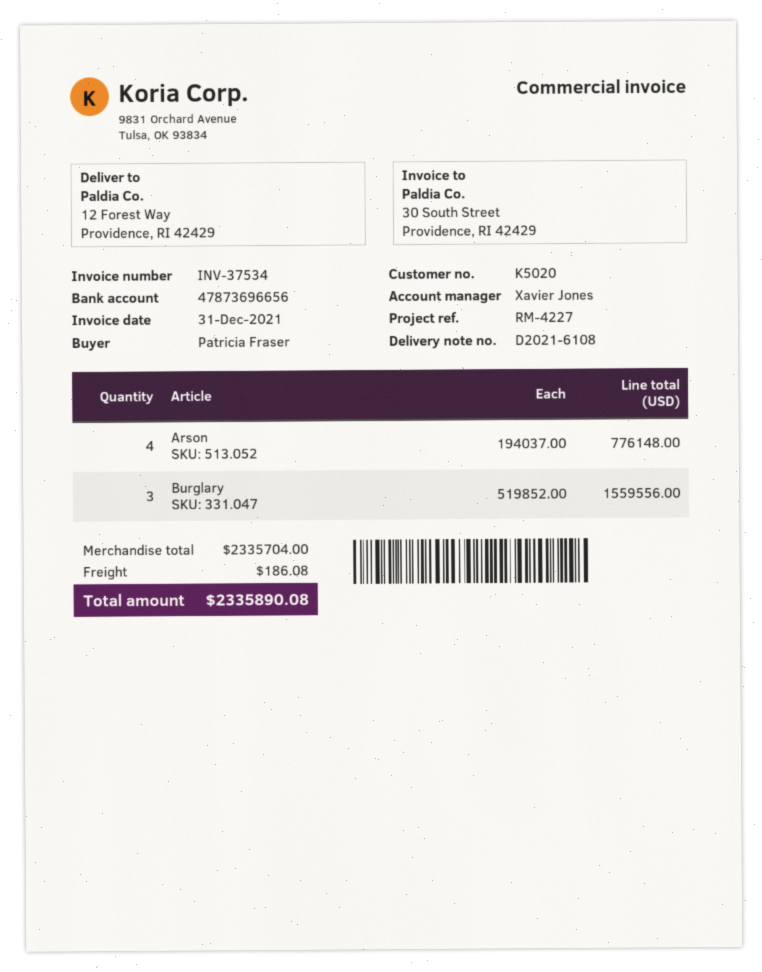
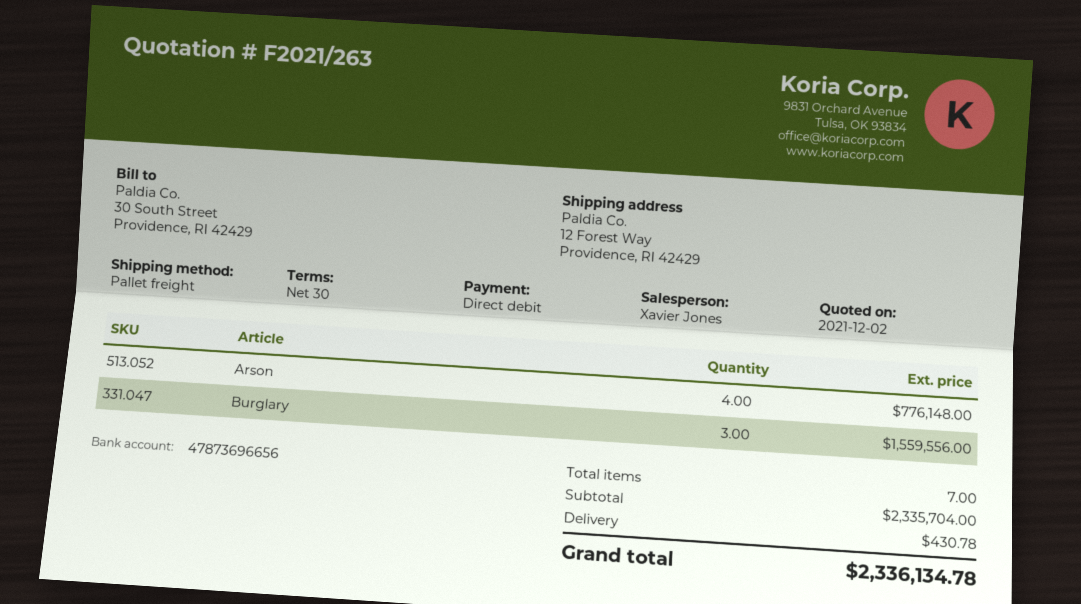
shipping: 186.08 -> 430.78
total: 2335890.08 -> 2336134.78

